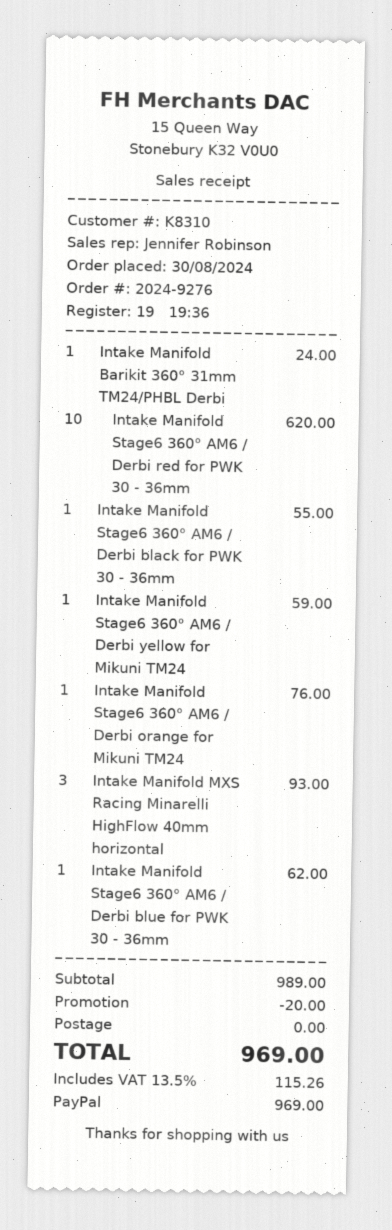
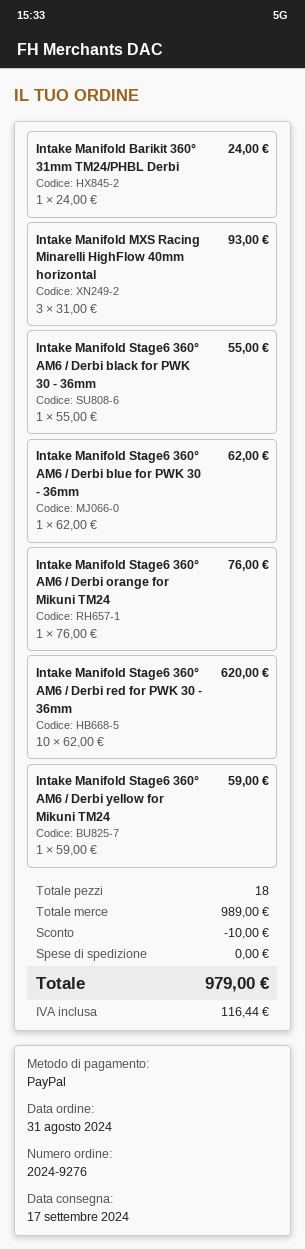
order date: 2024-08-30 -> 2024-08-31
discount: 20.00 -> 10.00
tax: 115.26 -> 116.44
total: 969.00 -> 979.00

